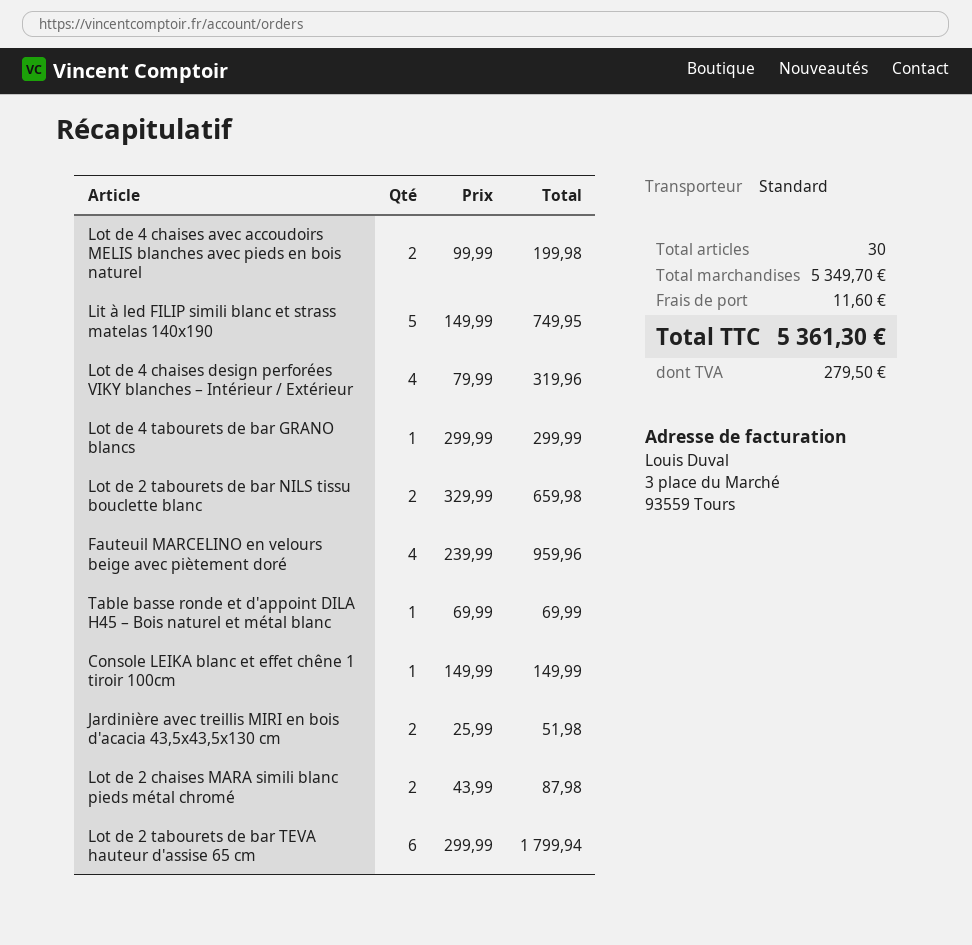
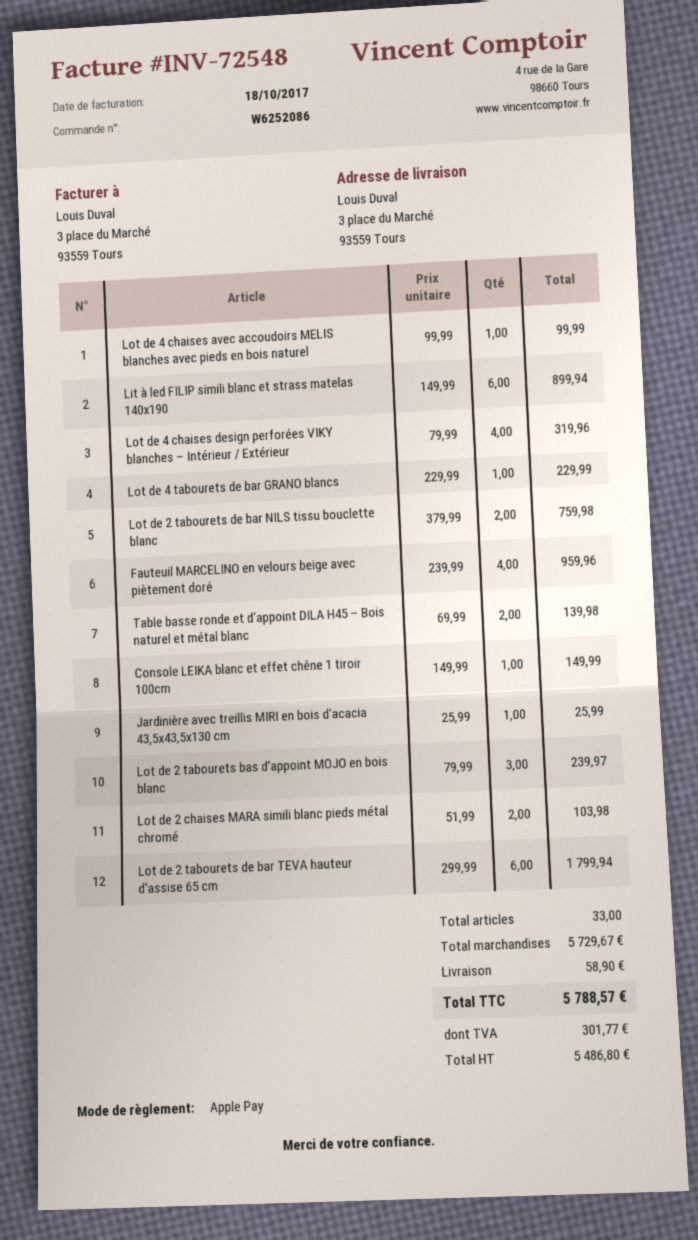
Lot de 4 chaises avec accoudoirs MELIS blanches avec pieds en bois naturel: 2 x 99.99 = 199.98 -> 1 x 99.99 = 99.99
Lit à led FILIP simili blanc et strass matelas 140x190: 5 x 149.99 = 749.95 -> 6 x 149.99 = 899.94
Lot de 4 tabourets de bar GRANO blancs: 1 x 299.99 = 299.99 -> 1 x 229.99 = 229.99
Lot de 2 tabourets de bar NILS tissu bouclette blanc: 2 x 329.99 = 659.98 -> 2 x 379.99 = 759.98
Table basse ronde et d'appoint DILA H45 – Bois naturel et métal blanc: 1 x 69.99 = 69.99 -> 2 x 69.99 = 139.98
Jardinière avec treillis MIRI en bois d'acacia 43,5x43,5x130 cm: 2 x 25.99 = 51.98 -> 1 x 25.99 = 25.99
Lot de 2 chaises MARA simili blanc pieds métal chromé: 2 x 43.99 = 87.98 -> 2 x 51.99 = 103.98
Lot de 2 tabourets bas d'appoint MOJO en bois blanc: none -> 3 x 79.99 = 239.97
total quantity: 30 -> 33
subtotal: 5349.70 -> 5729.67
shipping: 11.60 -> 58.90
tax: 279.50 -> 301.77
total: 5361.30 -> 5788.57

